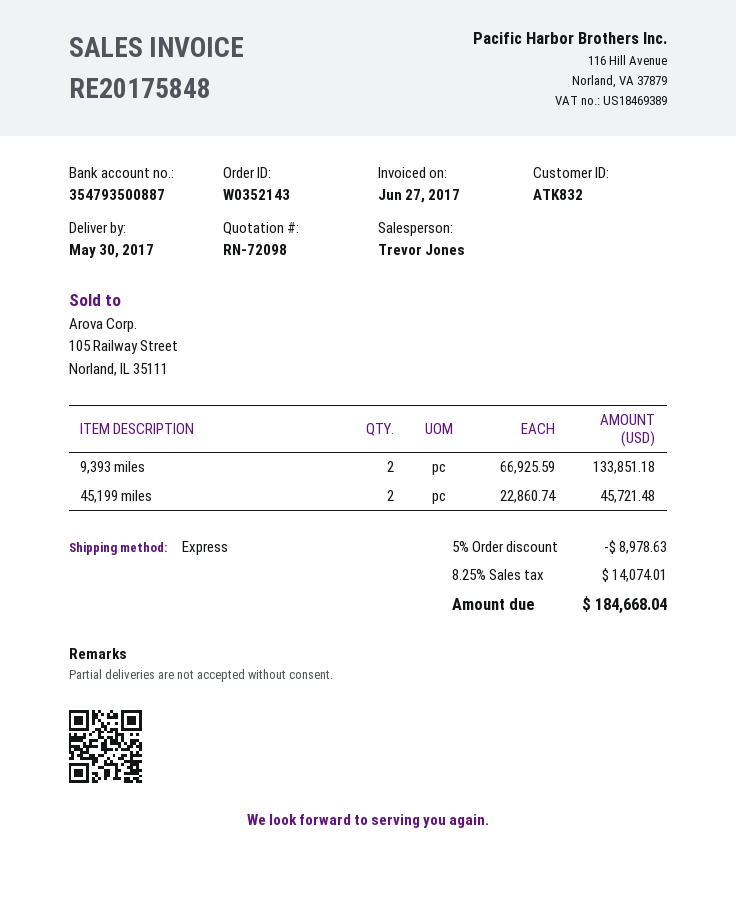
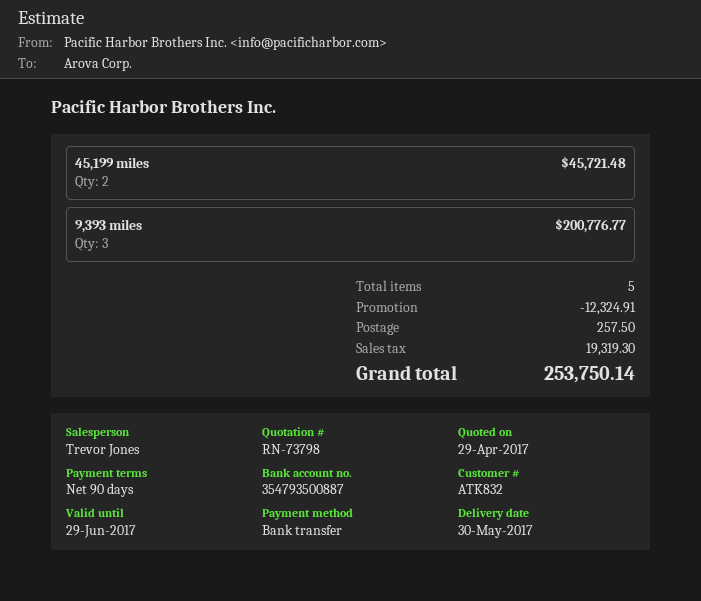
quote number: RN-72098 -> RN-73798
9,393 miles: 2 for 133851.18 -> 3 for 200776.77
discount: 8978.63 -> 12324.91
shipping: none -> 257.50
tax: 14074.01 -> 19319.30
total: 184668.04 -> 253750.14

